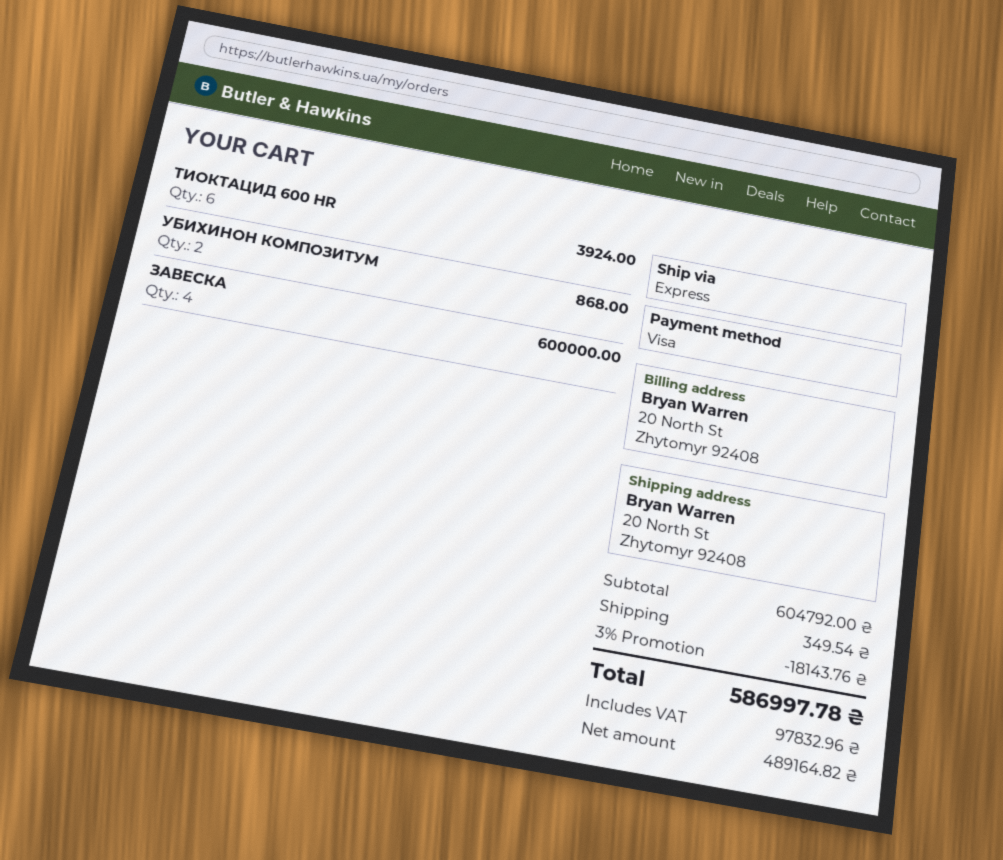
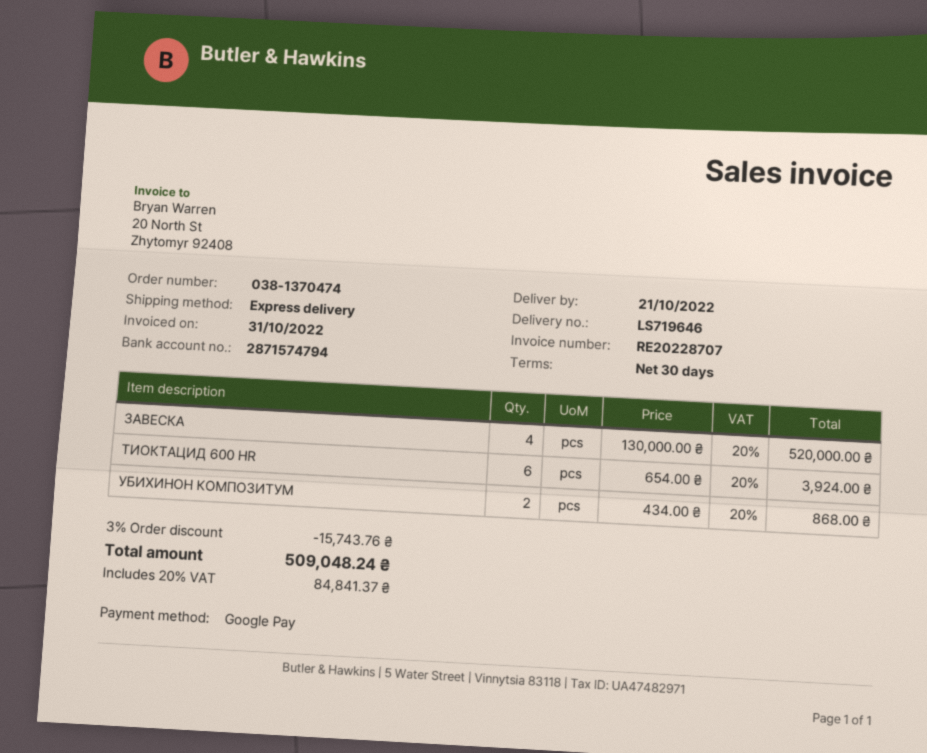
payment method: Visa -> Google Pay
ЗАВЕСКА: 4 for 600000.00 -> 4 for 520000.00
discount: 3% = 18143.76 -> 3% = 15743.76
shipping: 349.54 -> none
tax: 97832.96 -> 84841.37
total: 586997.78 -> 509048.24

